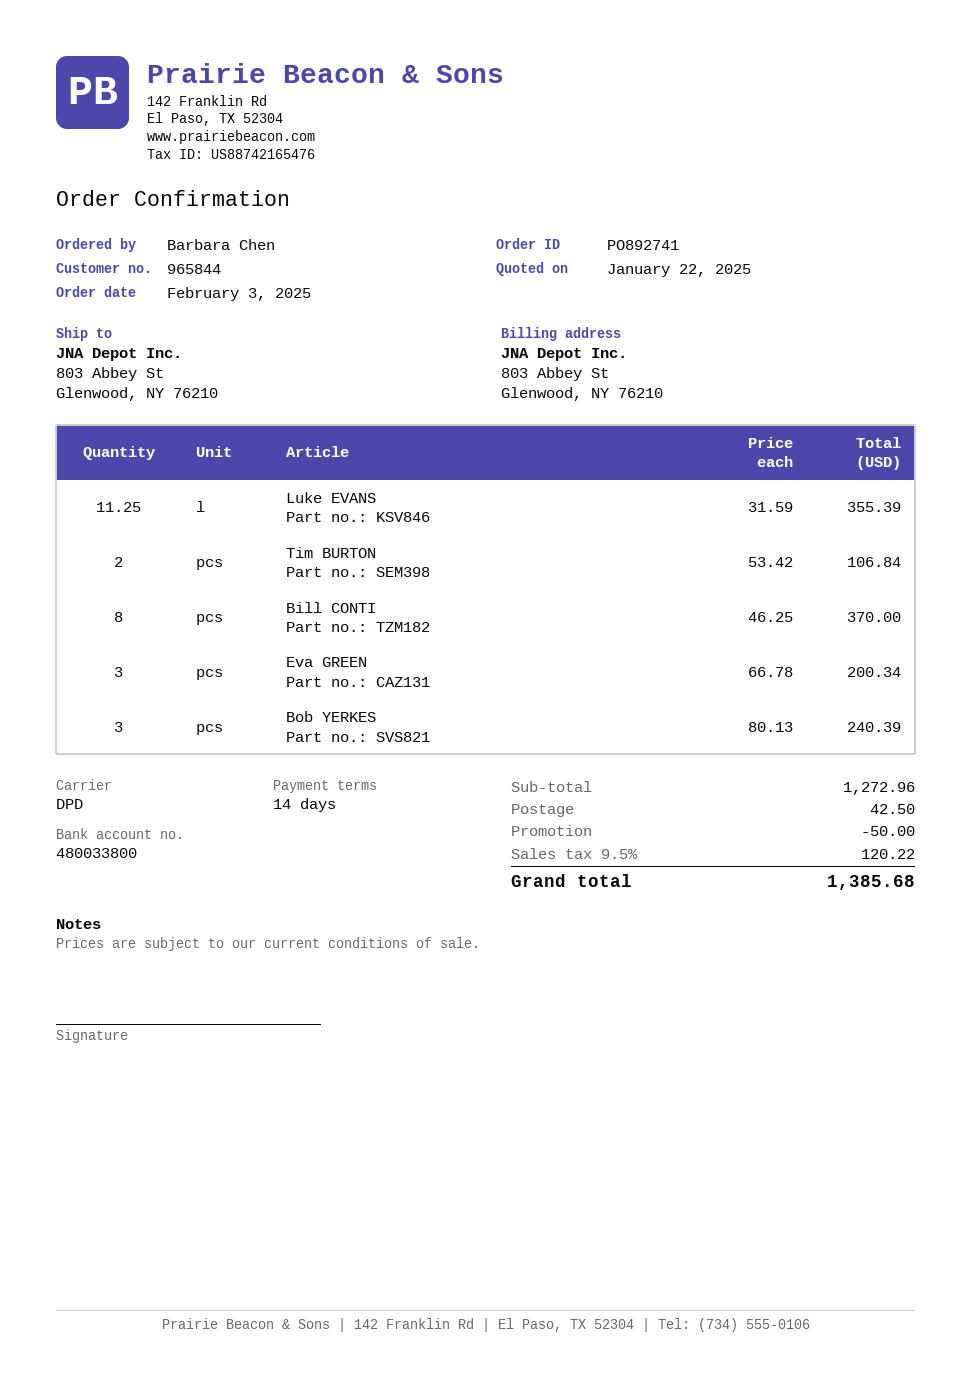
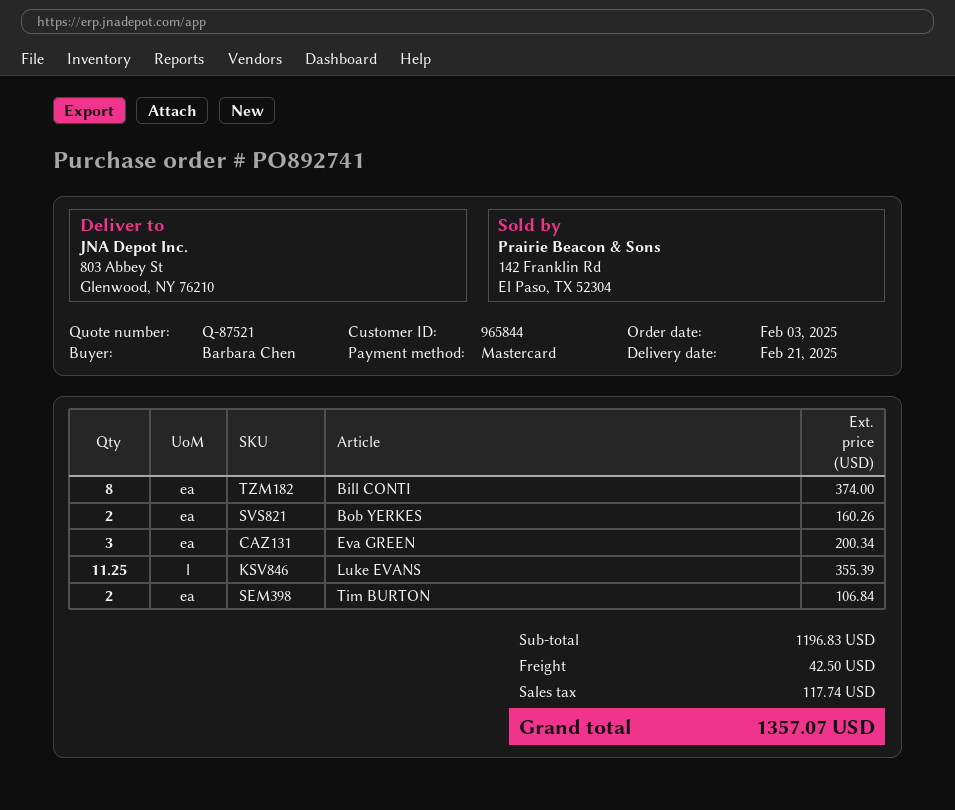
Bill CONTI: 8 for 370.00 -> 8 for 374.00
Bob YERKES: 3 for 240.39 -> 2 for 160.26
subtotal: 1272.96 -> 1196.83
discount: 50.00 -> none
tax: 120.22 -> 117.74
total: 1385.68 -> 1357.07

